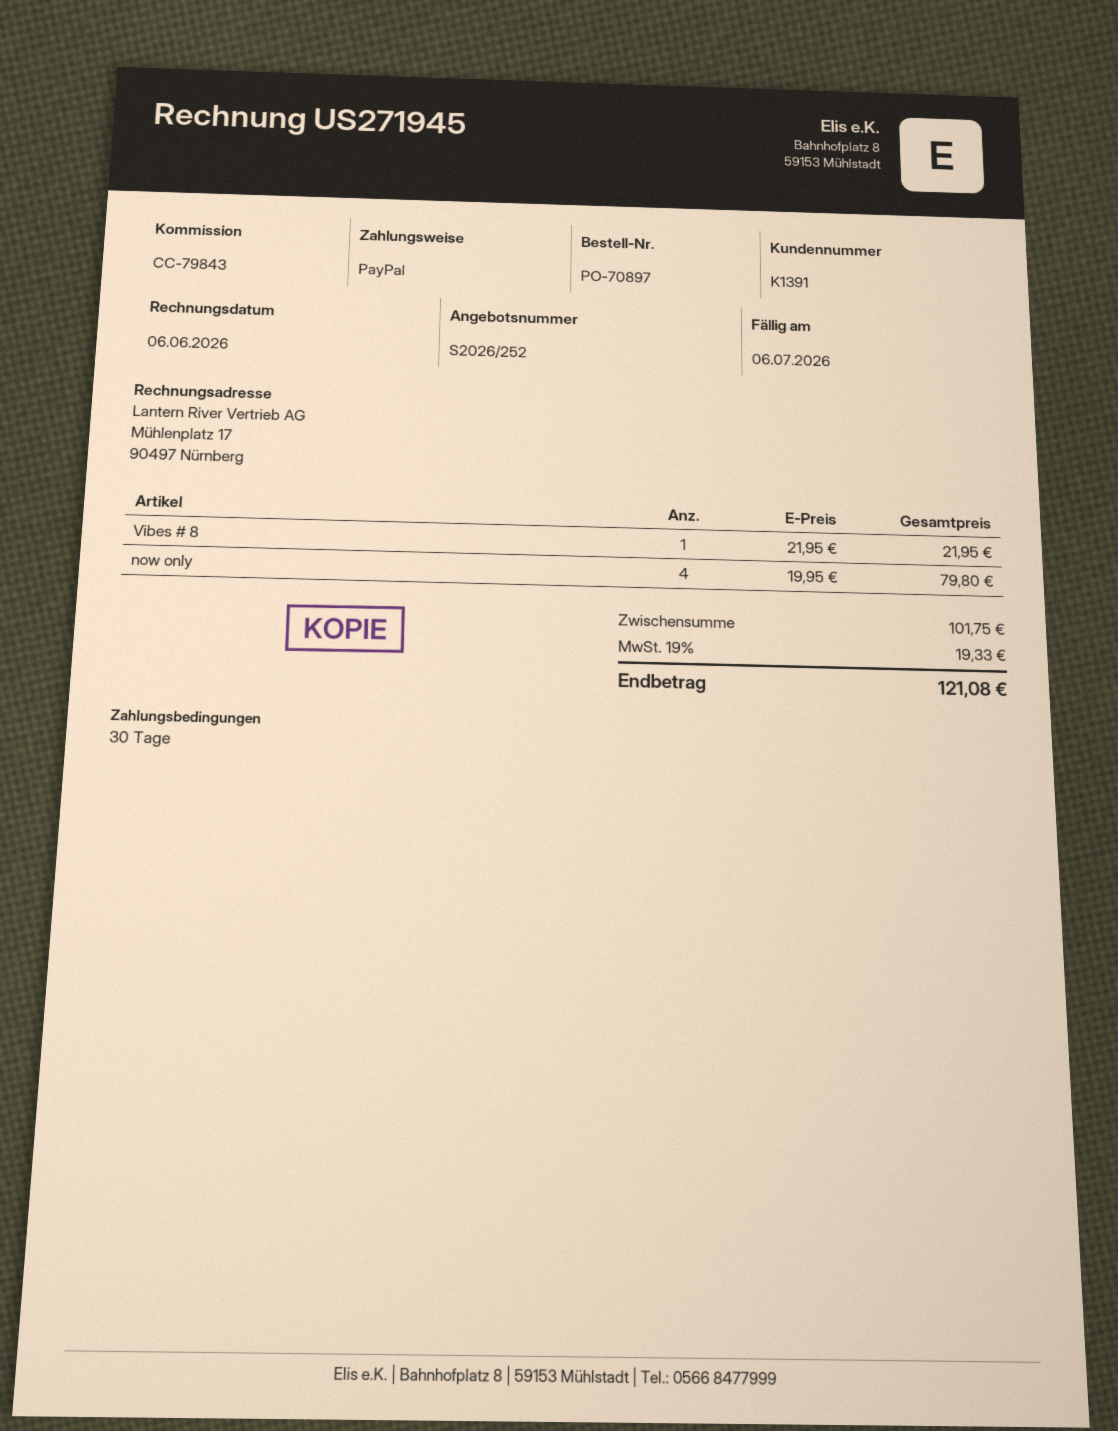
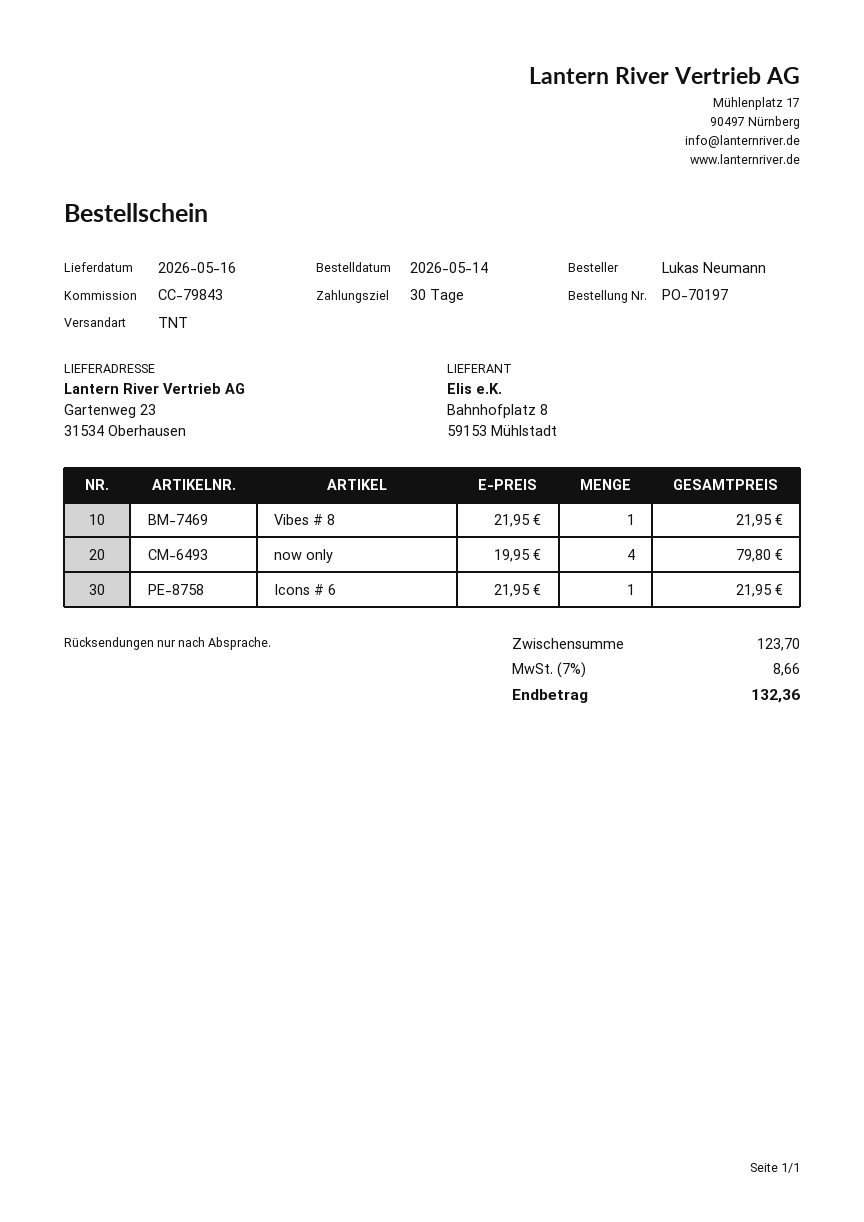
order number: PO-70897 -> PO-70197
Icons # 6: none -> 1 x 21.95 = 21.95
subtotal: 101.75 -> 123.70
tax: 19% = 19.33 -> 7% = 8.66
total: 121.08 -> 132.36

